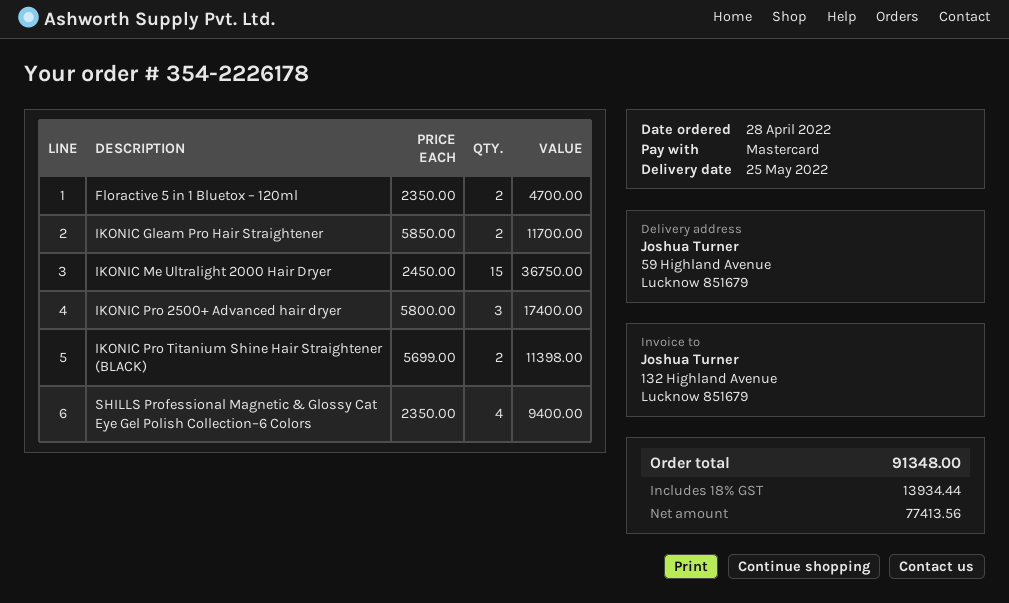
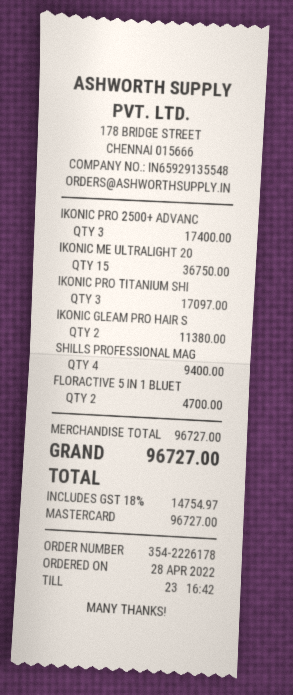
IKONIC Gleam Pro Hair Straightener: 2 for 11700.00 -> 2 for 11380.00
IKONIC Pro Titanium Shine Hair Straightener (BLACK): 2 for 11398.00 -> 3 for 17097.00
tax: 18% = 13934.44 -> 18% = 14754.97
total: 91348.00 -> 96727.00

